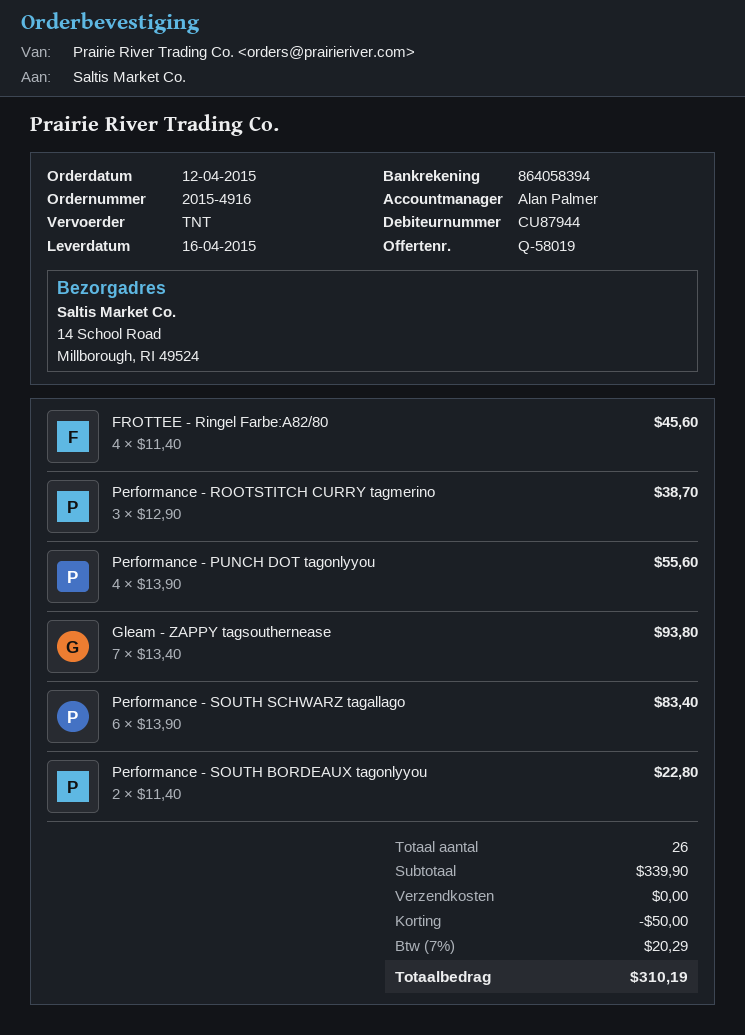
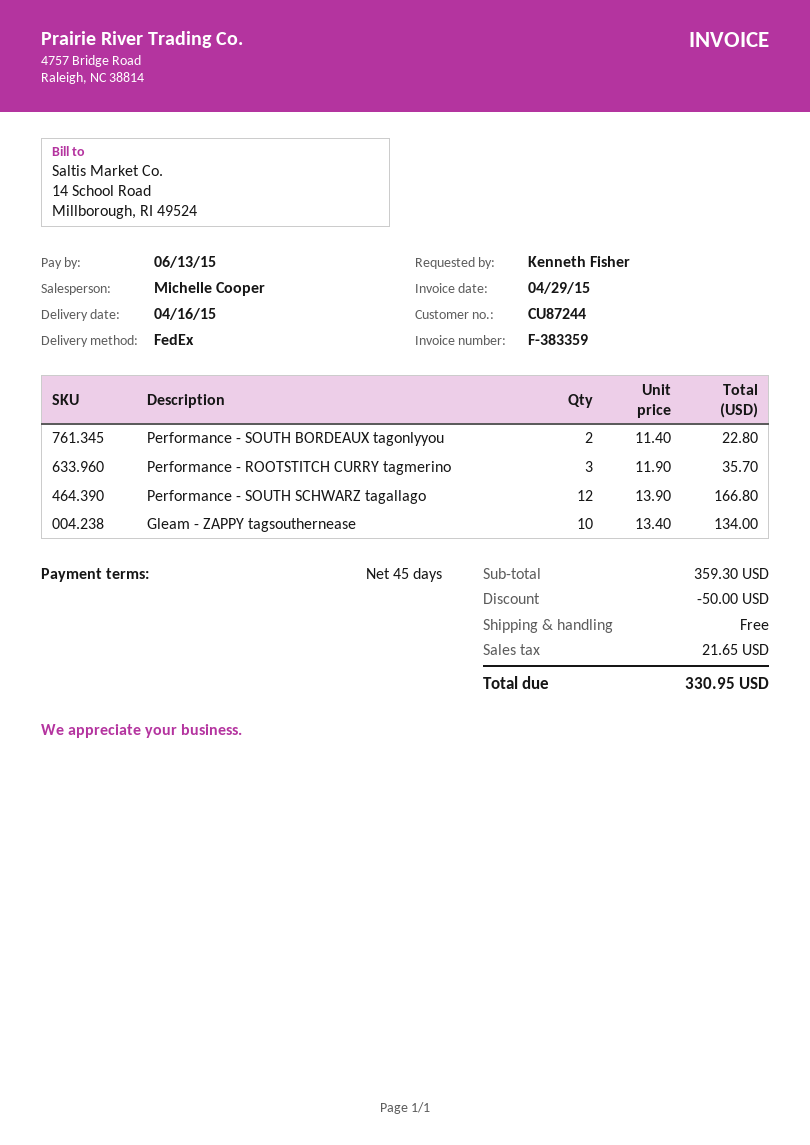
customer number: CU87944 -> CU87244
sales rep: Alan Palmer -> Michelle Cooper
shipping method: TNT -> FedEx
FROTTEE - Ringel Farbe:A82/80: 4 x 11.40 = 45.60 -> none
Performance - ROOTSTITCH CURRY tagmerino: 3 x 12.90 = 38.70 -> 3 x 11.90 = 35.70
Performance - PUNCH DOT tagonlyyou: 4 x 13.90 = 55.60 -> none
Gleam - ZAPPY tagsouthernease: 7 x 13.40 = 93.80 -> 10 x 13.40 = 134.00
Performance - SOUTH SCHWARZ tagallago: 6 x 13.90 = 83.40 -> 12 x 13.90 = 166.80
subtotal: 339.90 -> 359.30
tax: 20.29 -> 21.65
total: 310.19 -> 330.95

